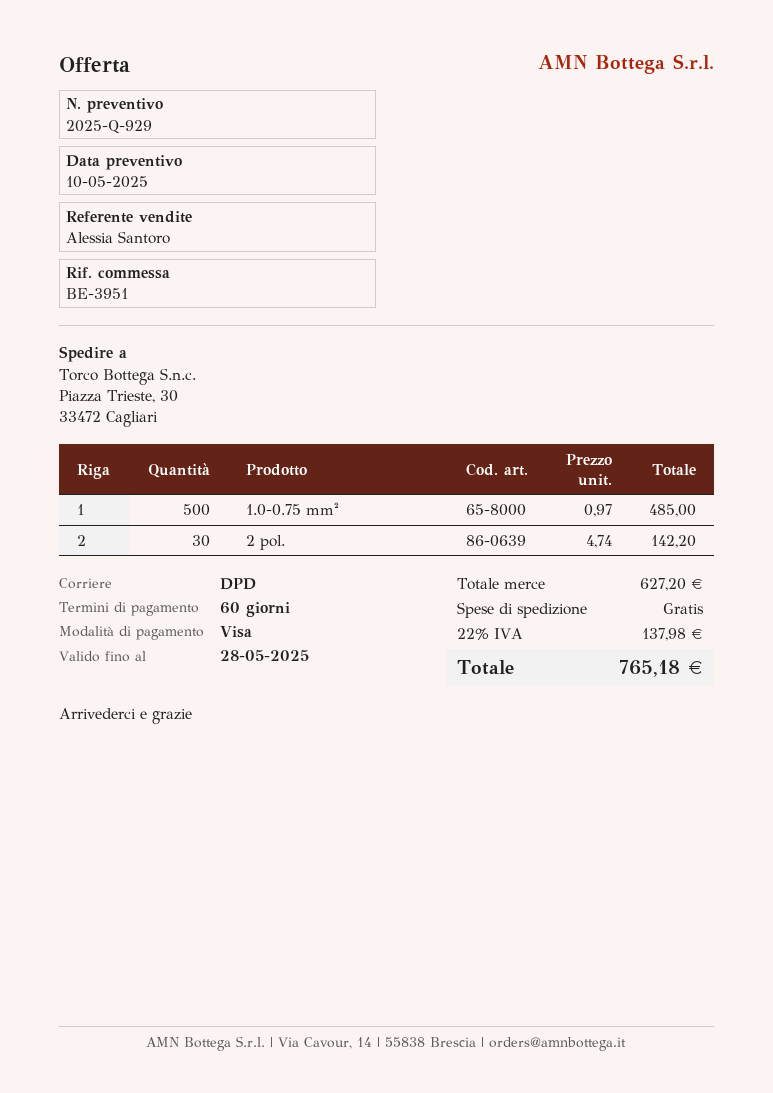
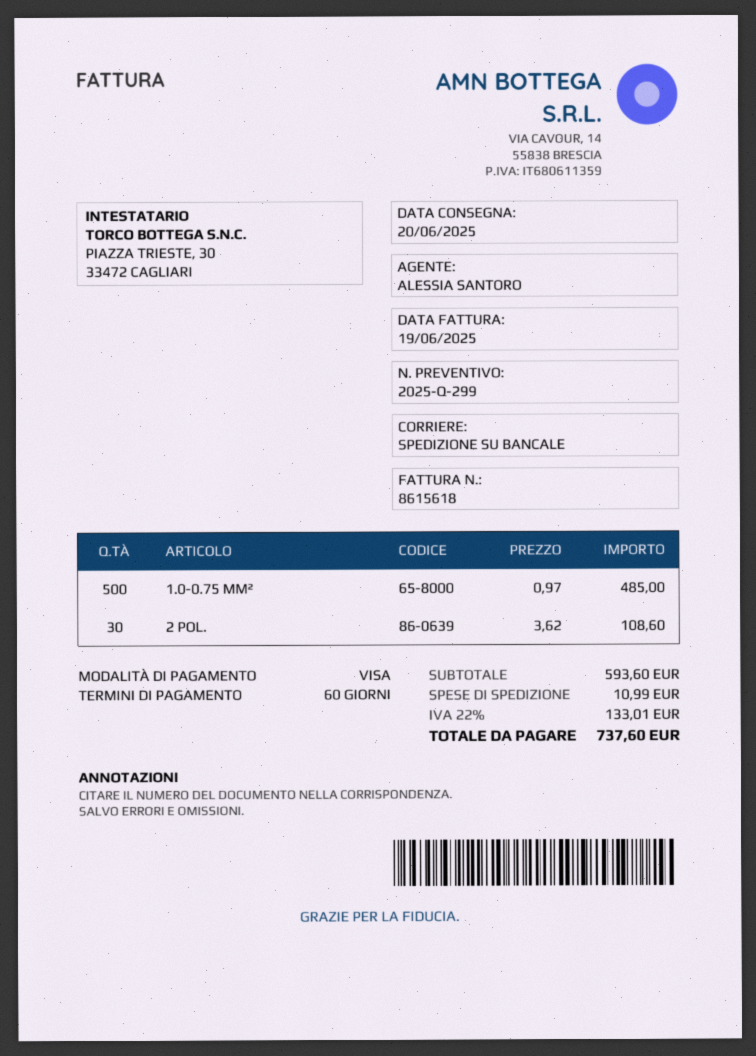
quote number: 2025-Q-929 -> 2025-Q-299
shipping method: DPD -> pallet freight
2 pol.: 30 x 4.74 = 142.20 -> 30 x 3.62 = 108.60
subtotal: 627.20 -> 593.60
shipping: 0.00 -> 10.99
tax: 22% = 137.98 -> 22% = 133.01
total: 765.18 -> 737.60

